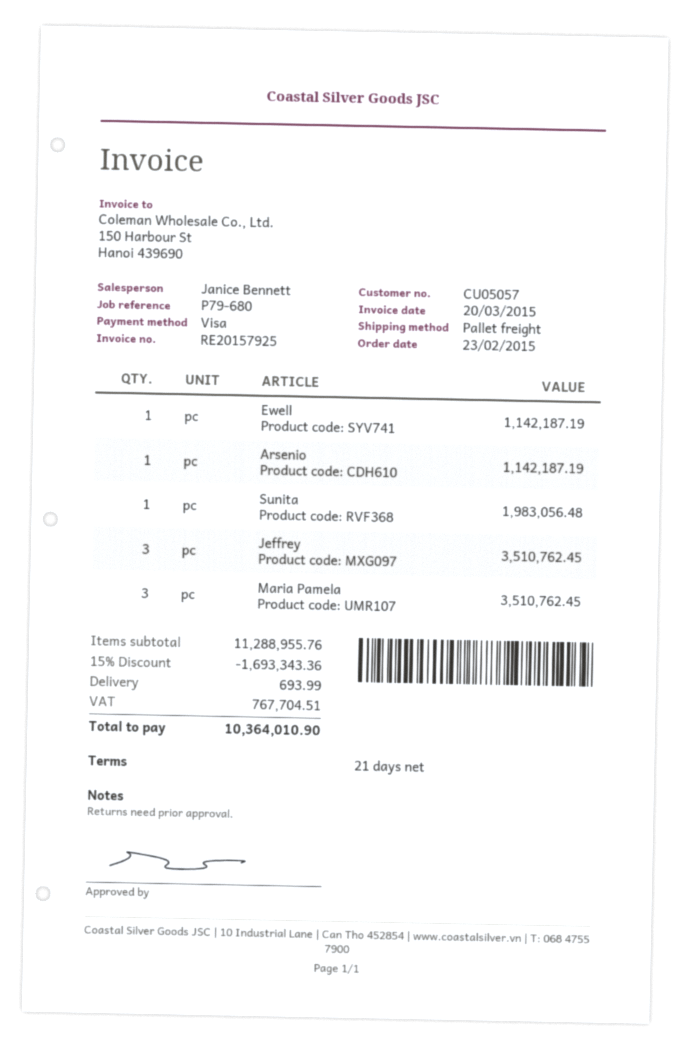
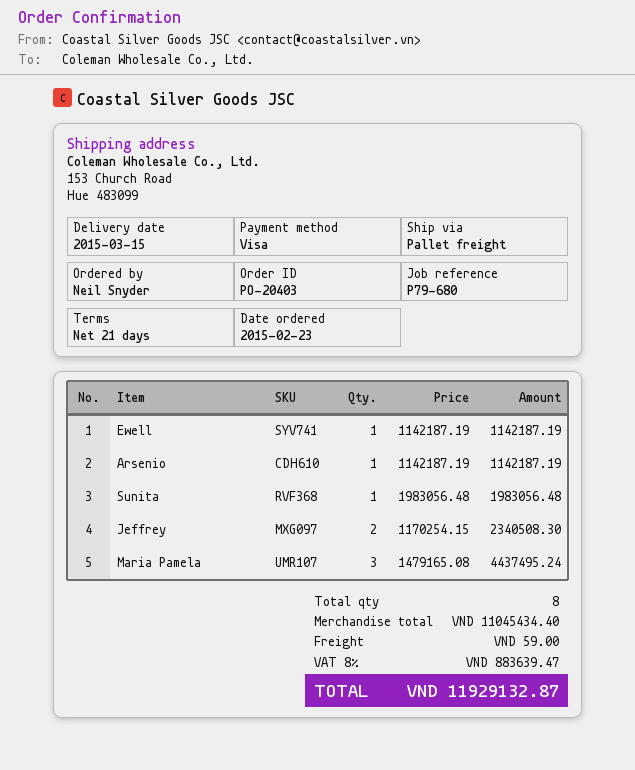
Jeffrey: 3 for 3510762.45 -> 2 for 2340508.30
Maria Pamela: 3 for 3510762.45 -> 3 for 4437495.24
subtotal: 11288955.76 -> 11045434.40
discount: 15% = 1693343.36 -> none
shipping: 693.99 -> 59.00
tax: 767704.51 -> 883639.47
total: 10364010.90 -> 11929132.87

